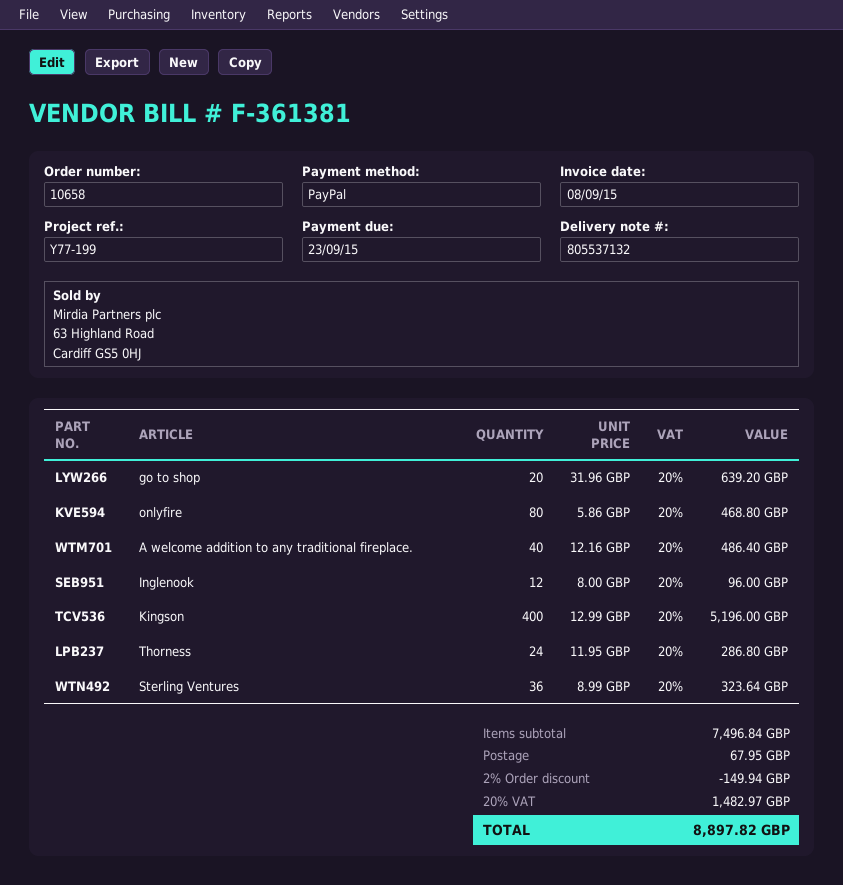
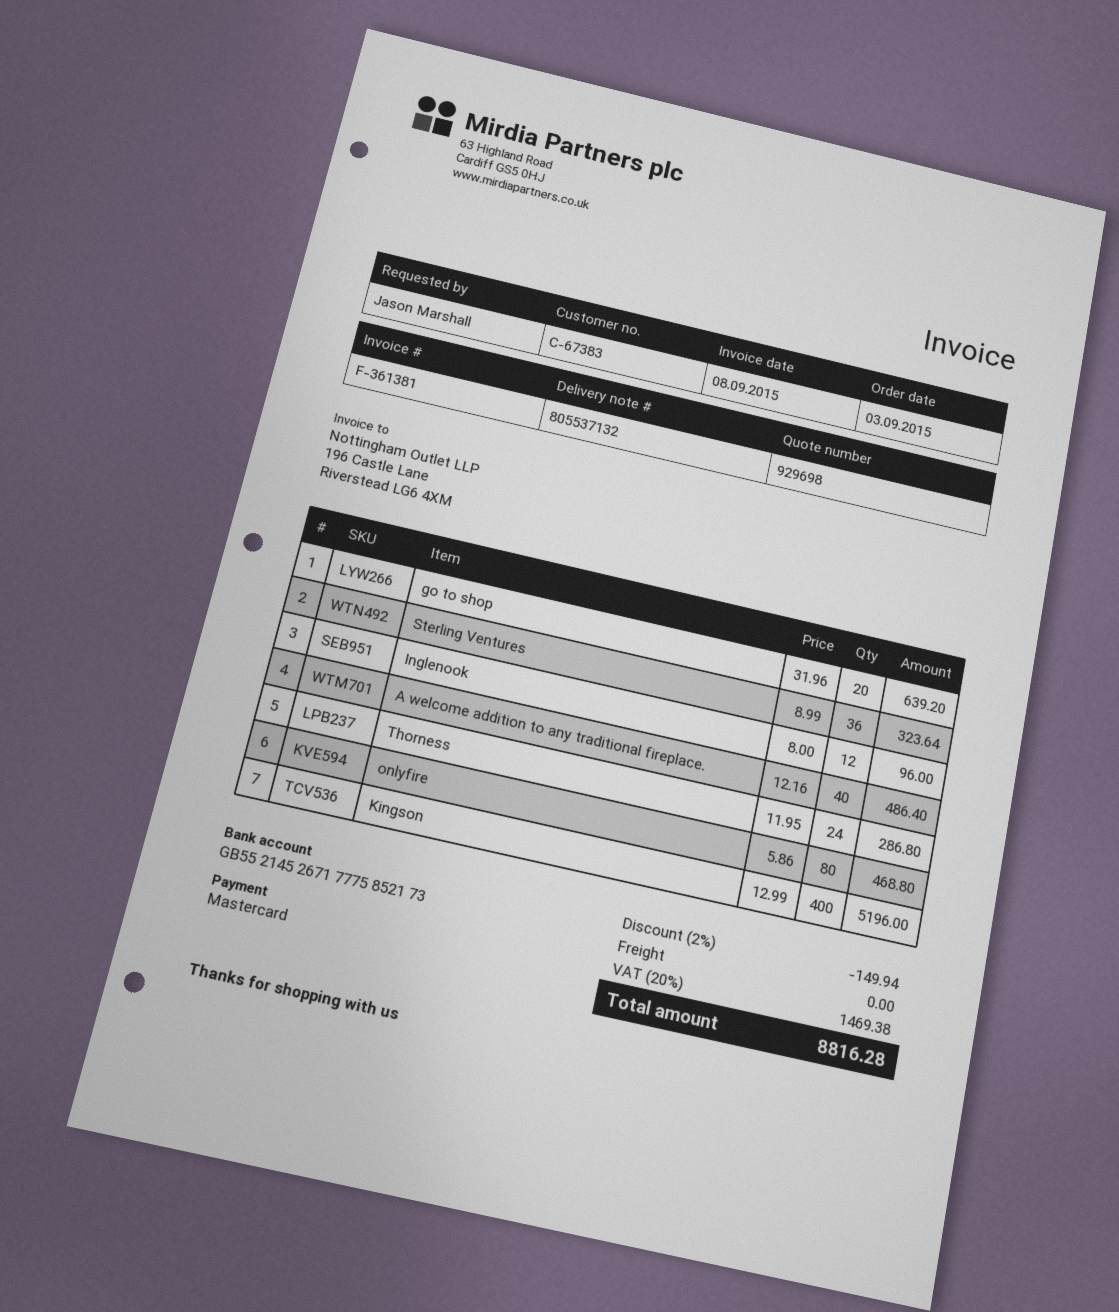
payment method: PayPal -> Mastercard
shipping: 67.95 -> 0.00
tax: 20% = 1482.97 -> 20% = 1469.38
total: 8897.82 -> 8816.28

